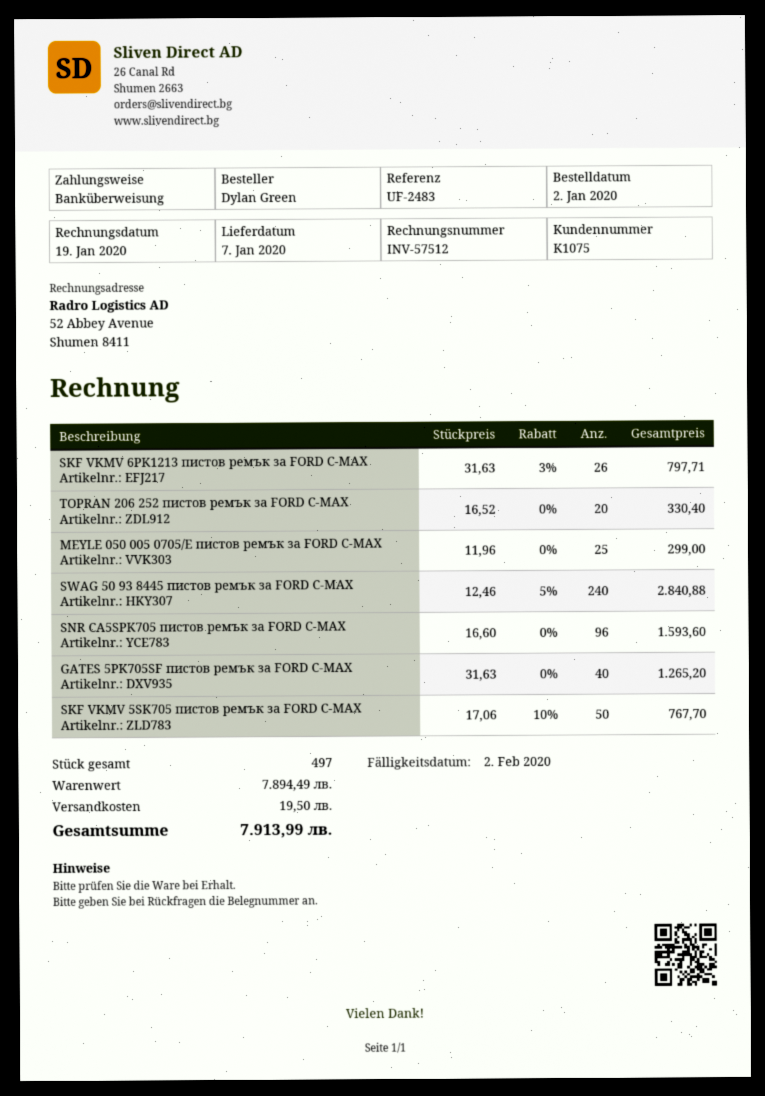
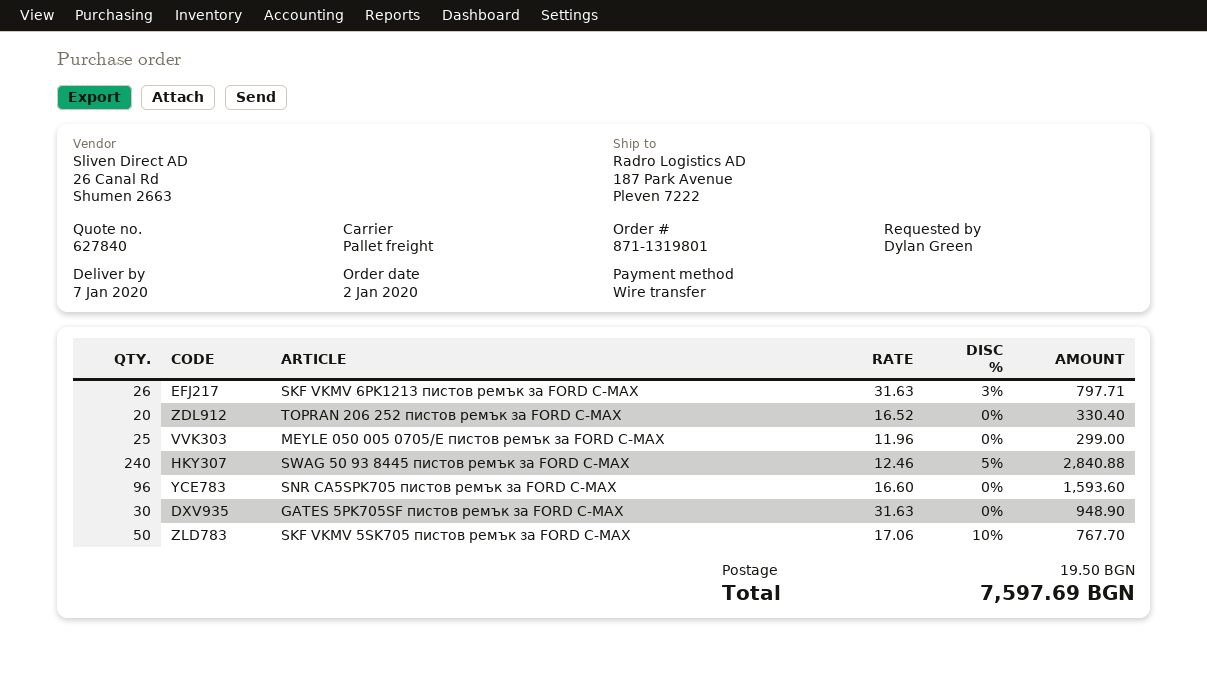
GATES 5PK705SF пистов ремък за FORD C-MAX: 40 x 31.63 = 1265.20 -> 30 x 31.63 = 948.90
total: 7913.99 -> 7597.69

